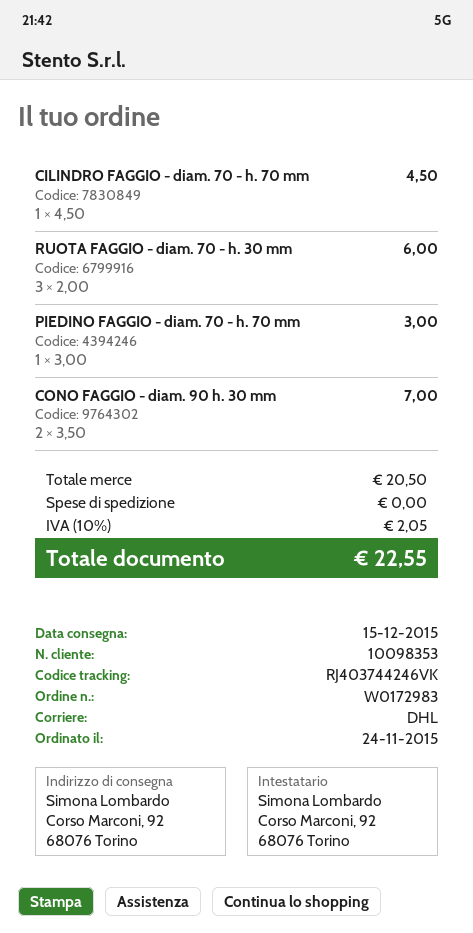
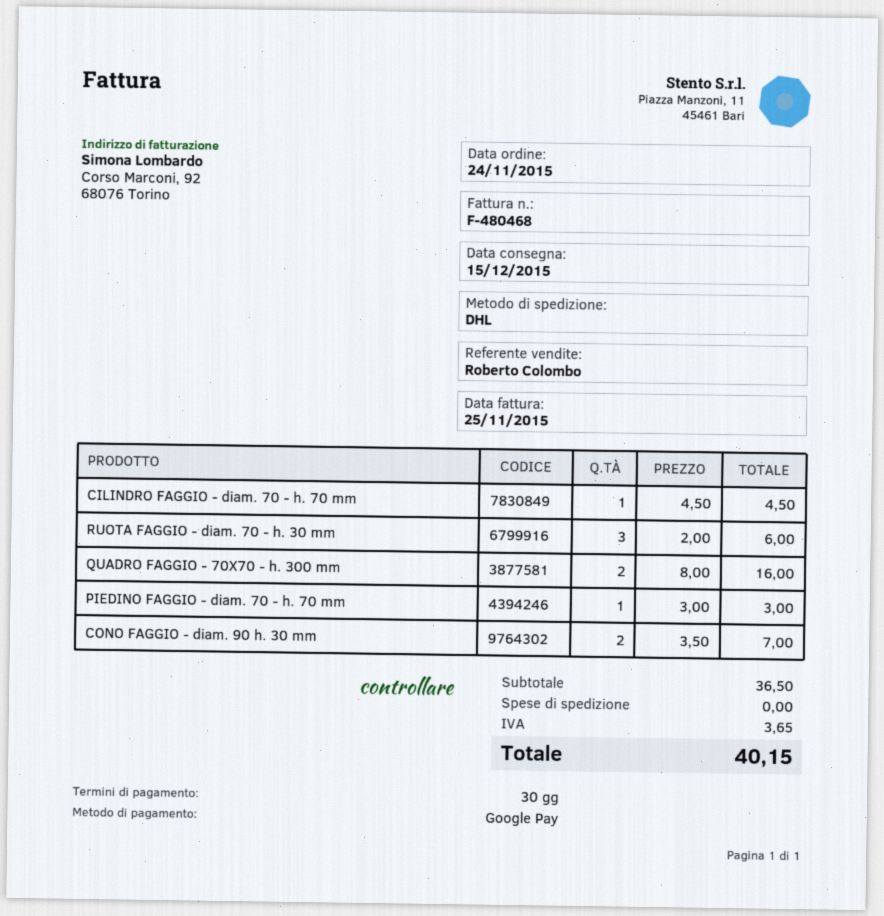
QUADRO FAGGIO - 70X70 - h. 300 mm: none -> 2 x 8.00 = 16.00
subtotal: 20.50 -> 36.50
tax: 2.05 -> 3.65
total: 22.55 -> 40.15

